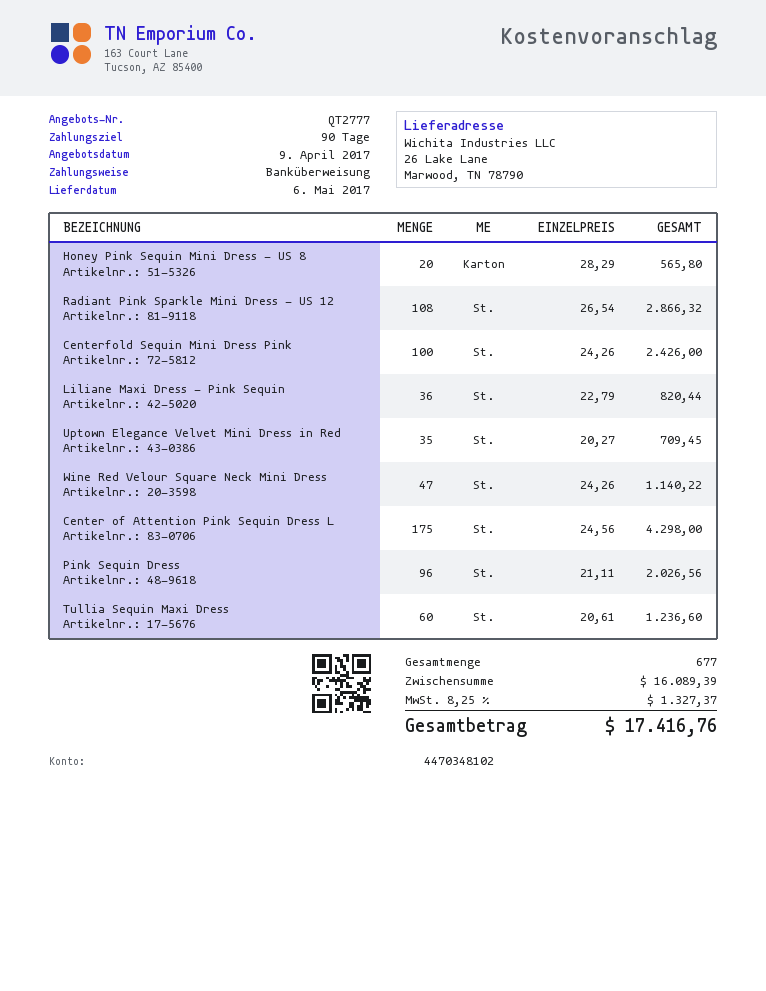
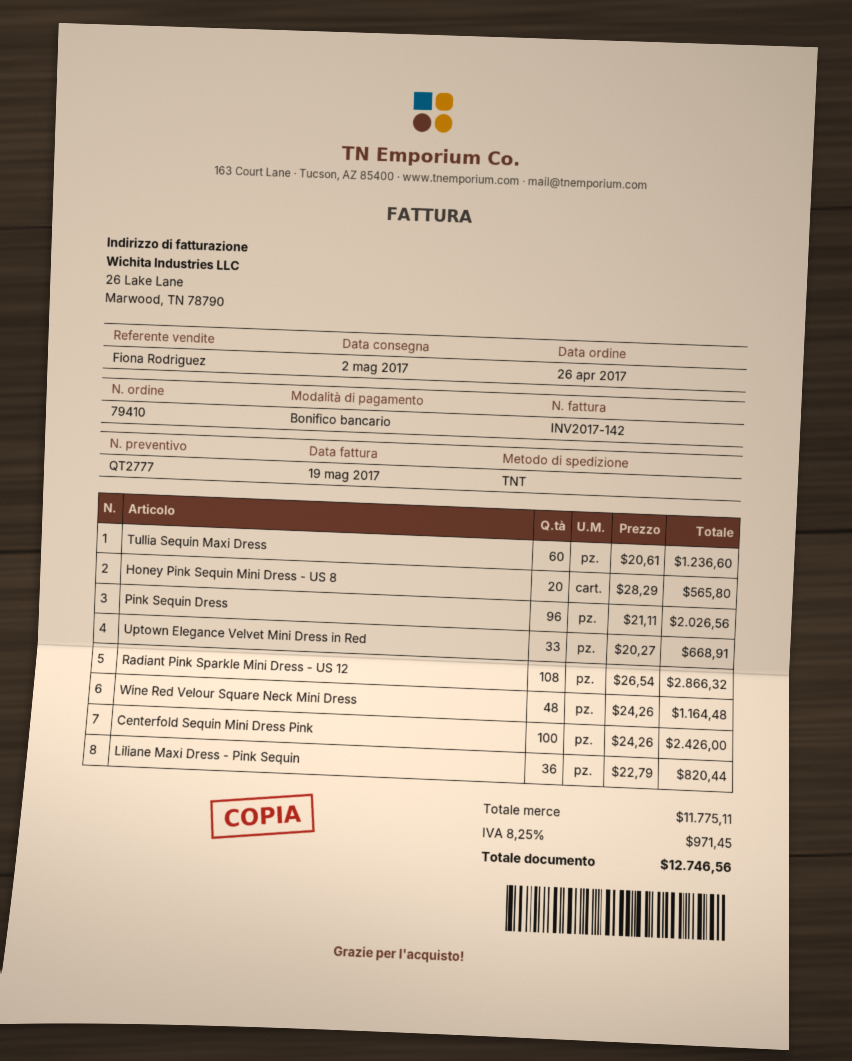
delivery date: 2017-05-06 -> 2017-05-02
Uptown Elegance Velvet Mini Dress in Red: 35 x 20.27 = 709.45 -> 33 x 20.27 = 668.91
Wine Red Velour Square Neck Mini Dress: 47 x 24.26 = 1140.22 -> 48 x 24.26 = 1164.48
Center of Attention Pink Sequin Dress L: 175 x 24.56 = 4298.00 -> none
subtotal: 16089.39 -> 11775.11
tax: 8.25% = 1327.37 -> 8.25% = 971.45
total: 17416.76 -> 12746.56

